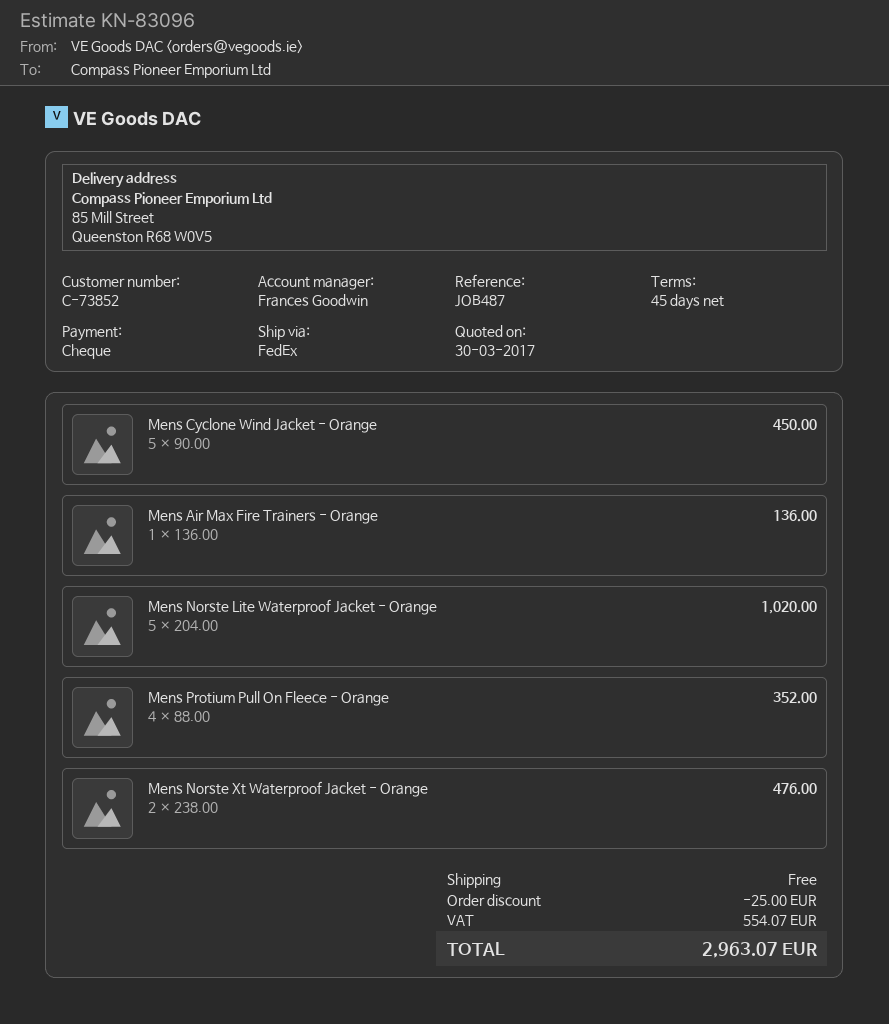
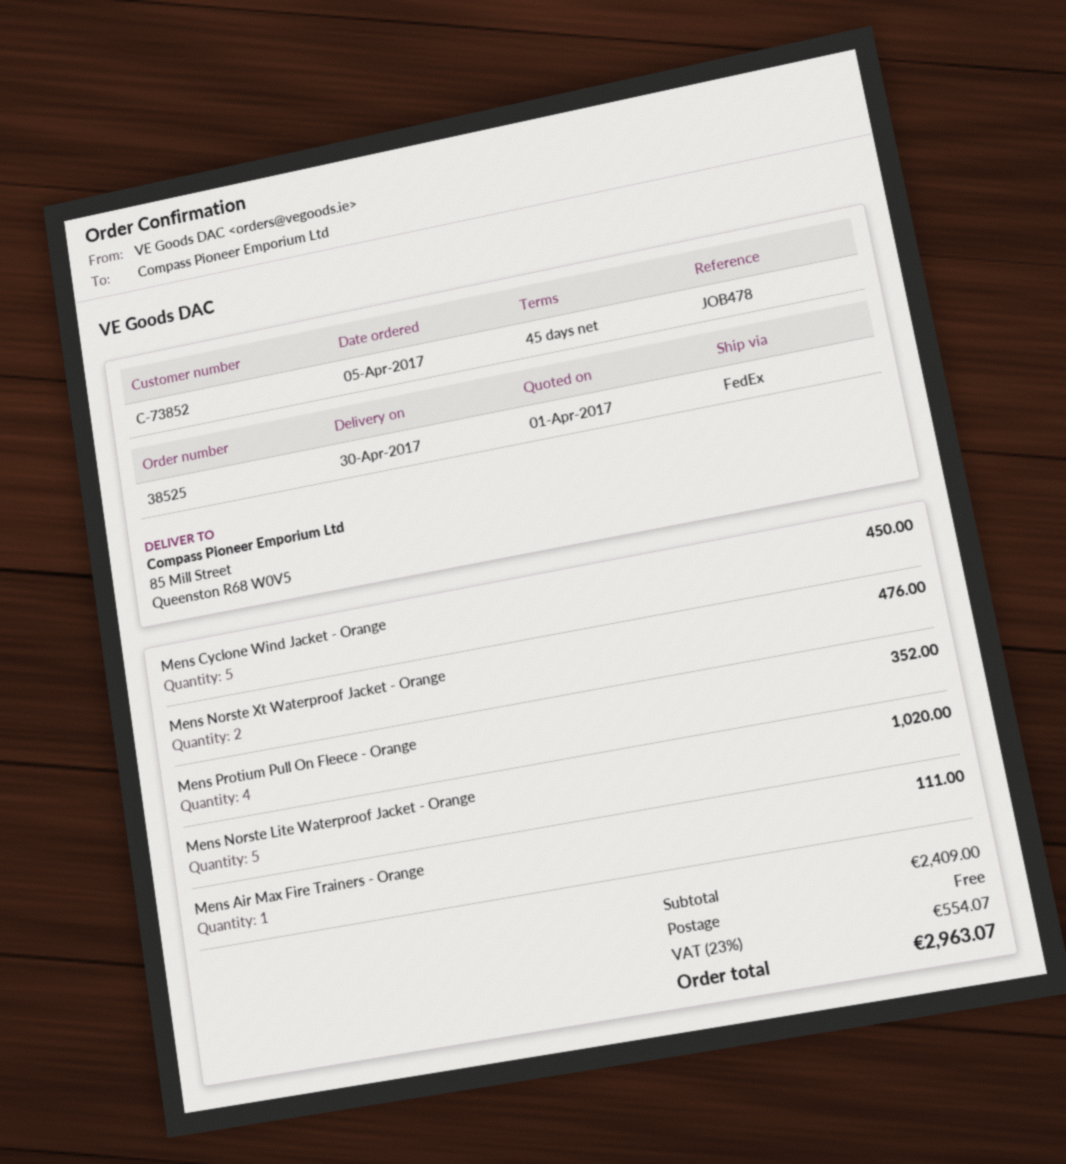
quote date: 2017-03-30 -> 2017-04-01
reference: JOB487 -> JOB478
Mens Air Max Fire Trainers - Orange: 1 for 136.00 -> 1 for 111.00
discount: 25.00 -> none

